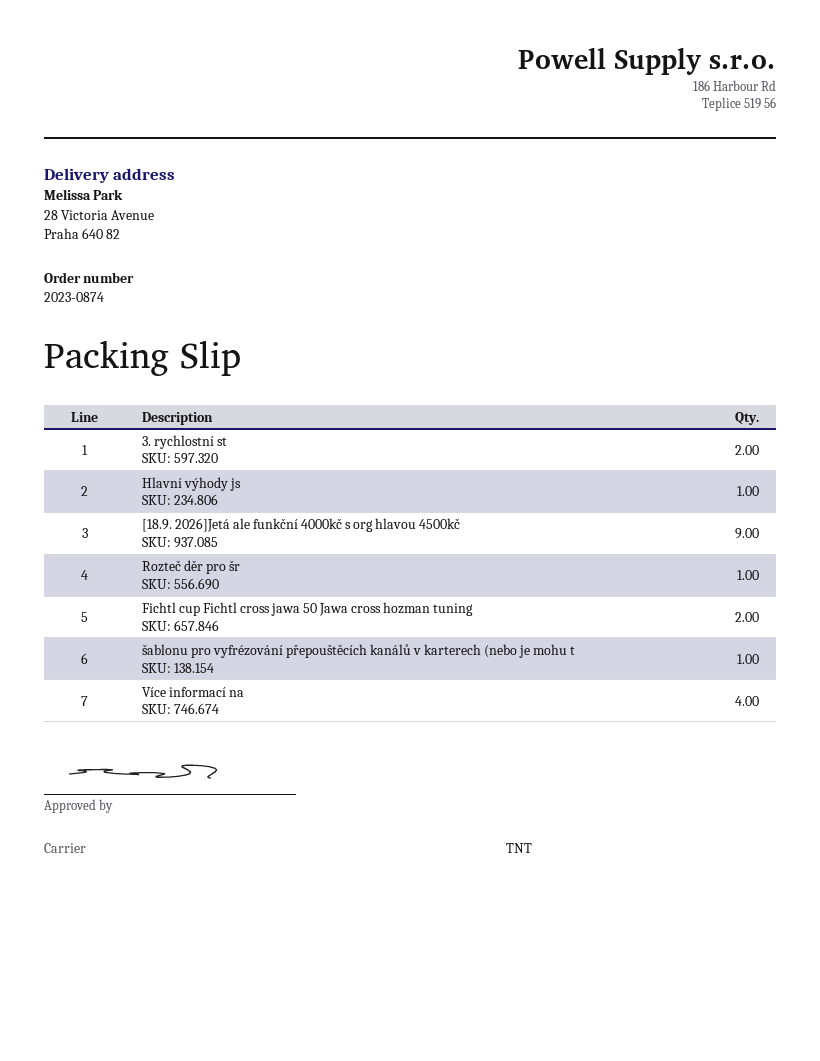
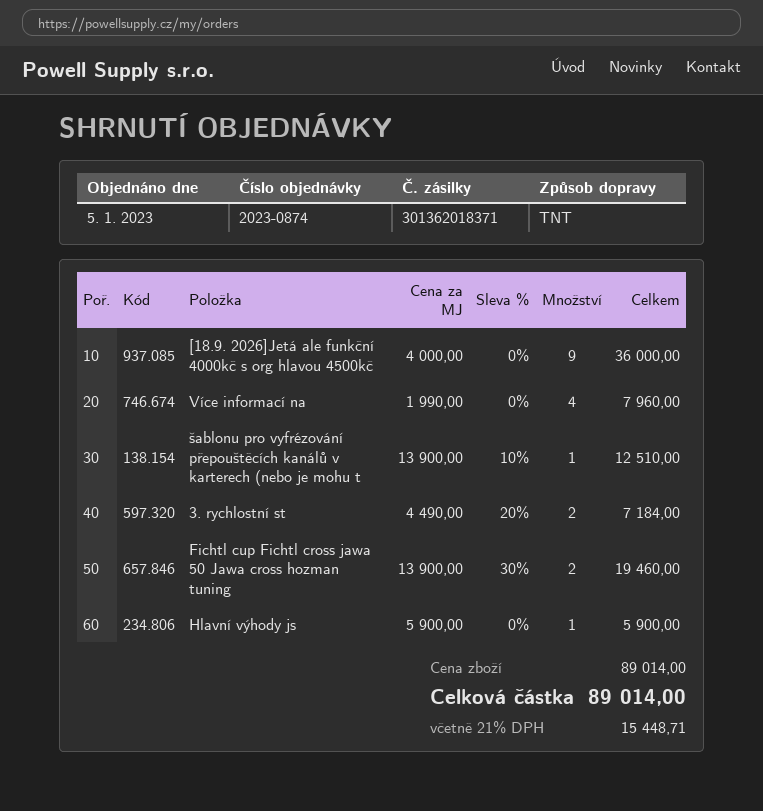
Rozteč děr pro šr: 1 -> none

